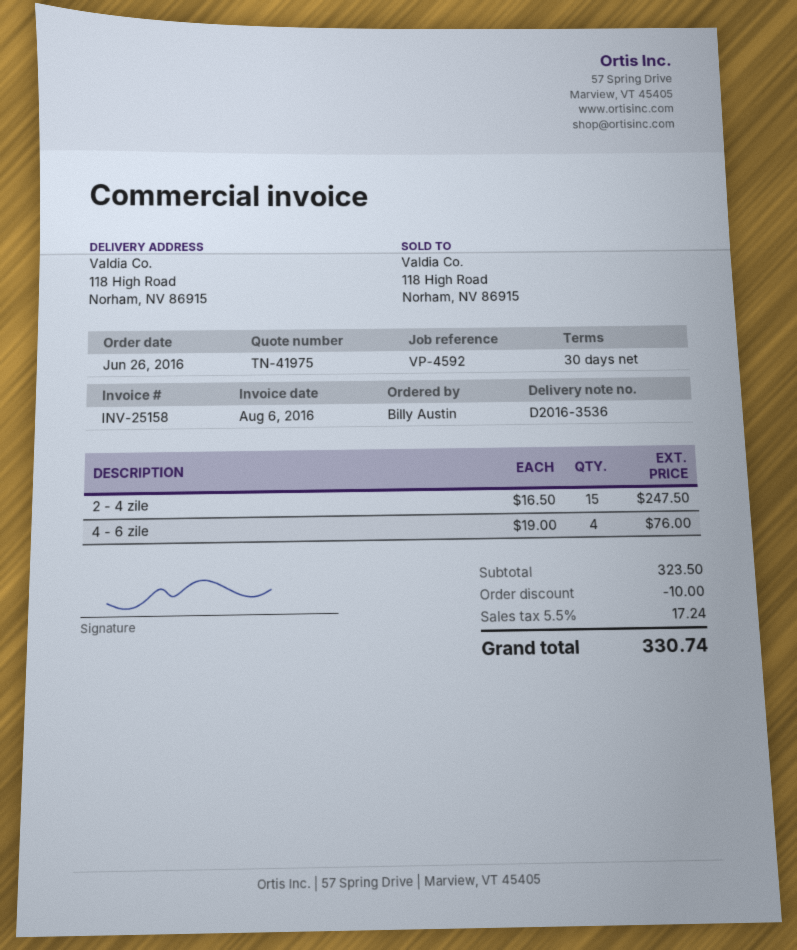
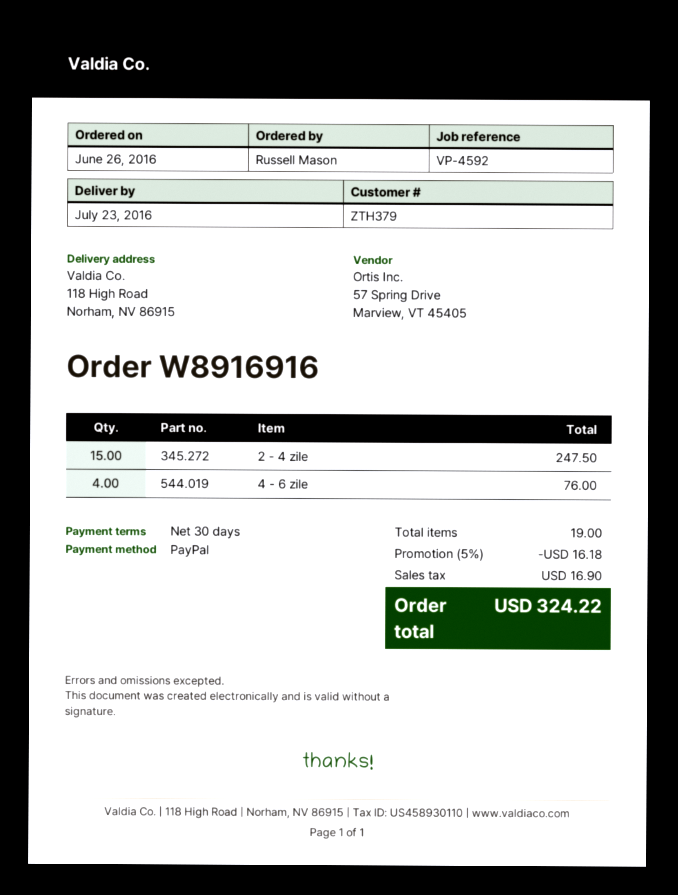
ordered by: Billy Austin -> Russell Mason
discount: 10.00 -> 16.18
tax: 17.24 -> 16.90
total: 330.74 -> 324.22

